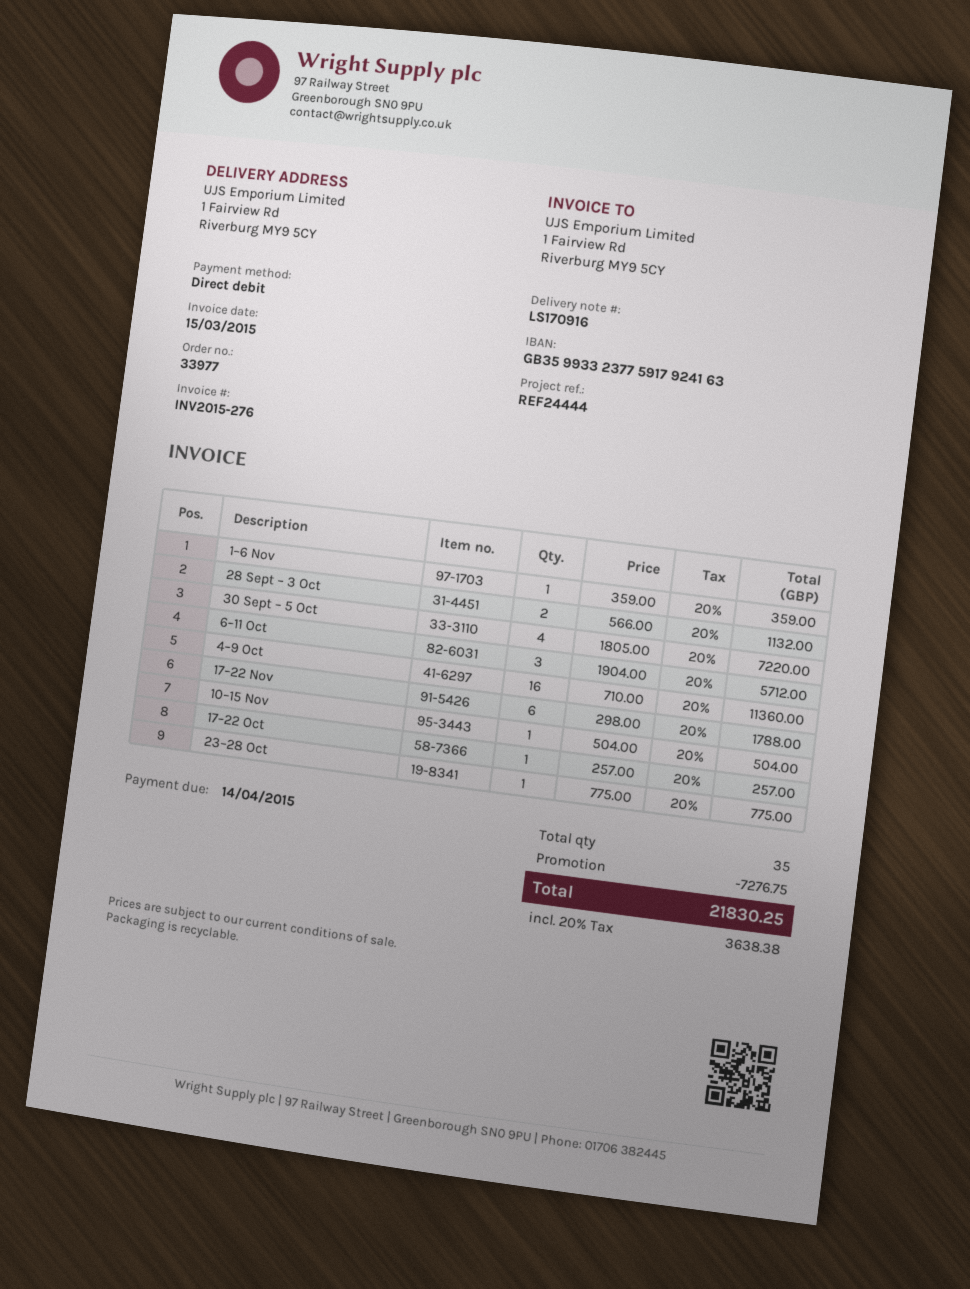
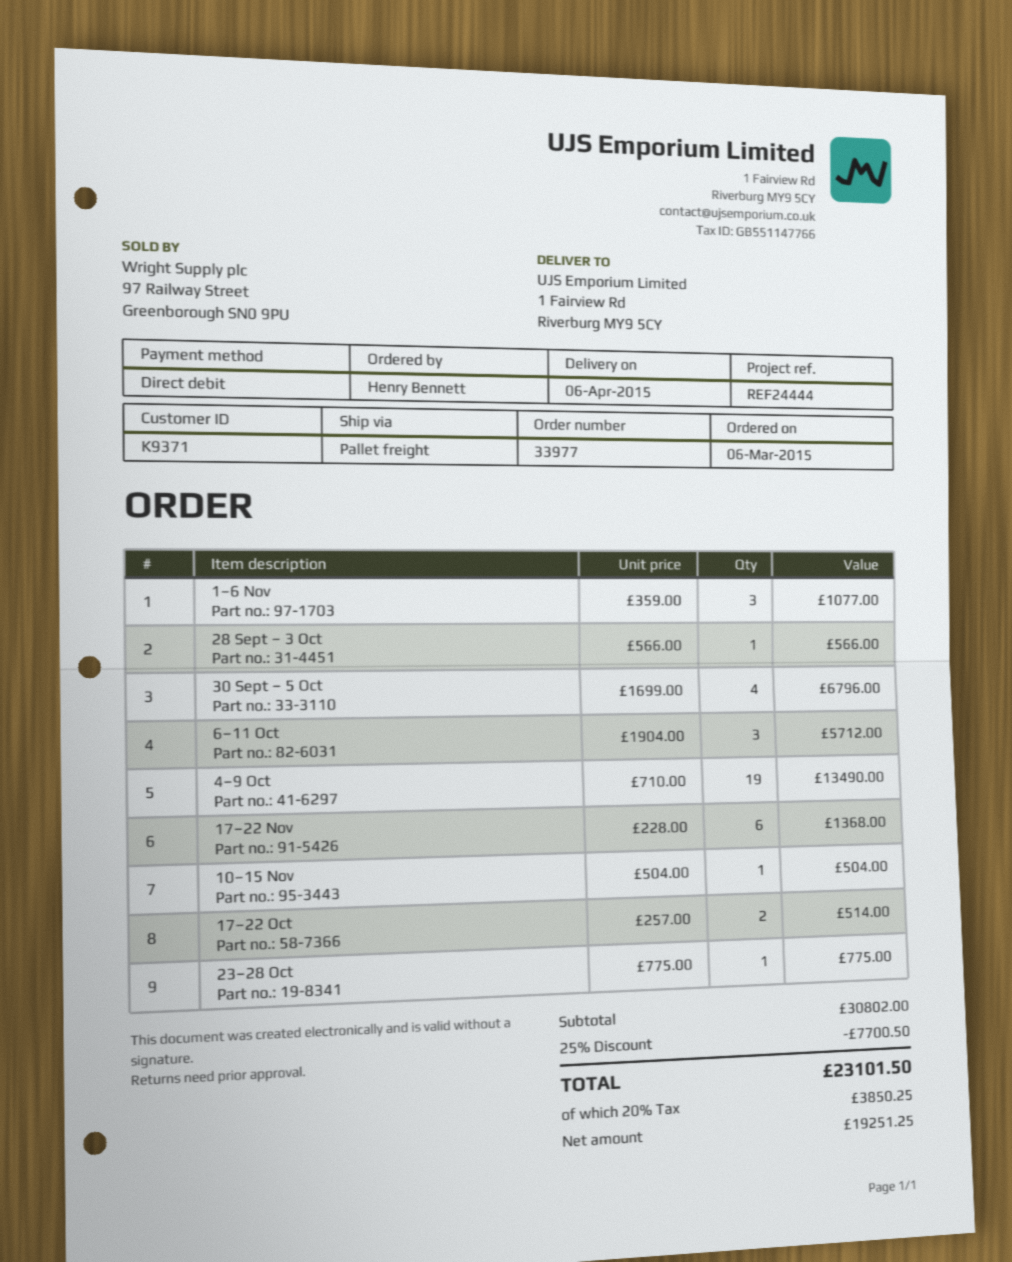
1–6 Nov: 1 x 359.00 = 359.00 -> 3 x 359.00 = 1077.00
28 Sept – 3 Oct: 2 x 566.00 = 1132.00 -> 1 x 566.00 = 566.00
30 Sept – 5 Oct: 4 x 1805.00 = 7220.00 -> 4 x 1699.00 = 6796.00
4–9 Oct: 16 x 710.00 = 11360.00 -> 19 x 710.00 = 13490.00
17–22 Nov: 6 x 298.00 = 1788.00 -> 6 x 228.00 = 1368.00
17–22 Oct: 1 x 257.00 = 257.00 -> 2 x 257.00 = 514.00
discount: 7276.75 -> 7700.50
tax: 20% = 3638.38 -> 20% = 3850.25
total: 21830.25 -> 23101.50

